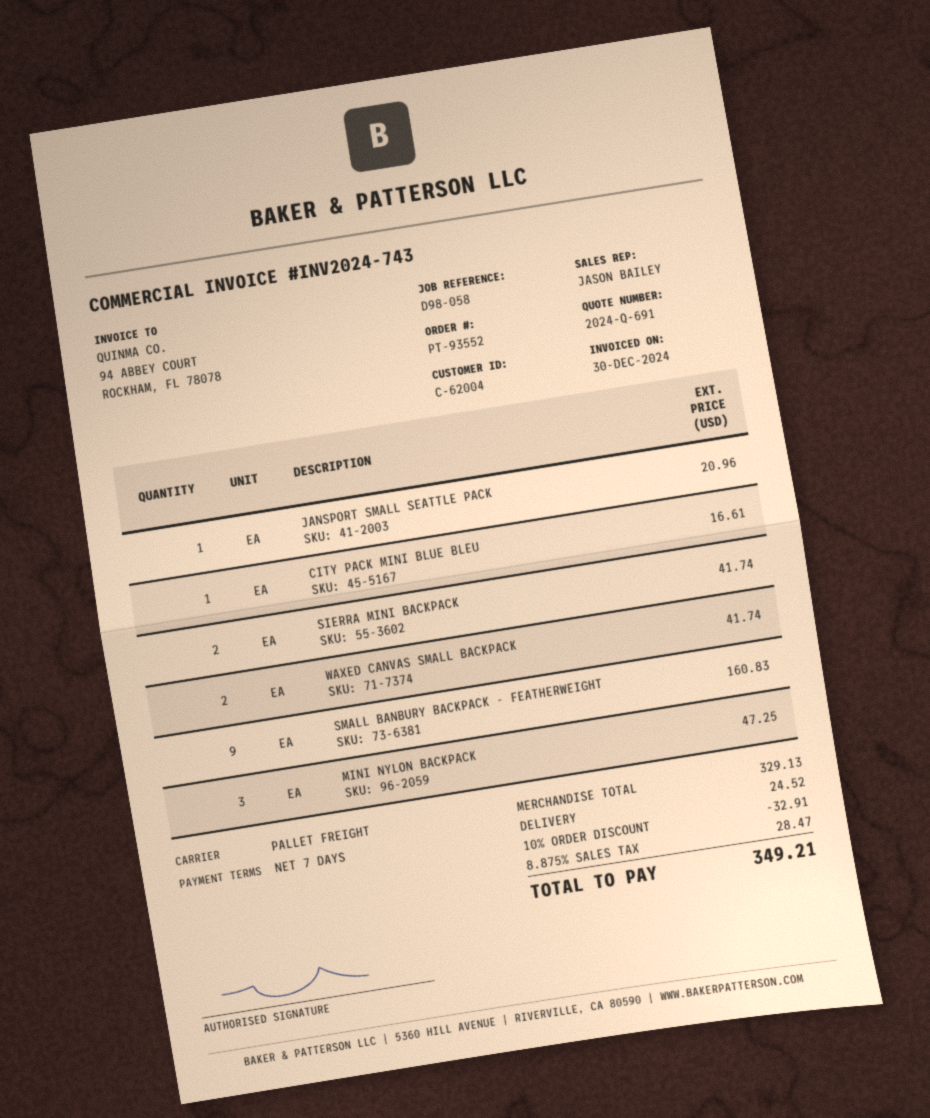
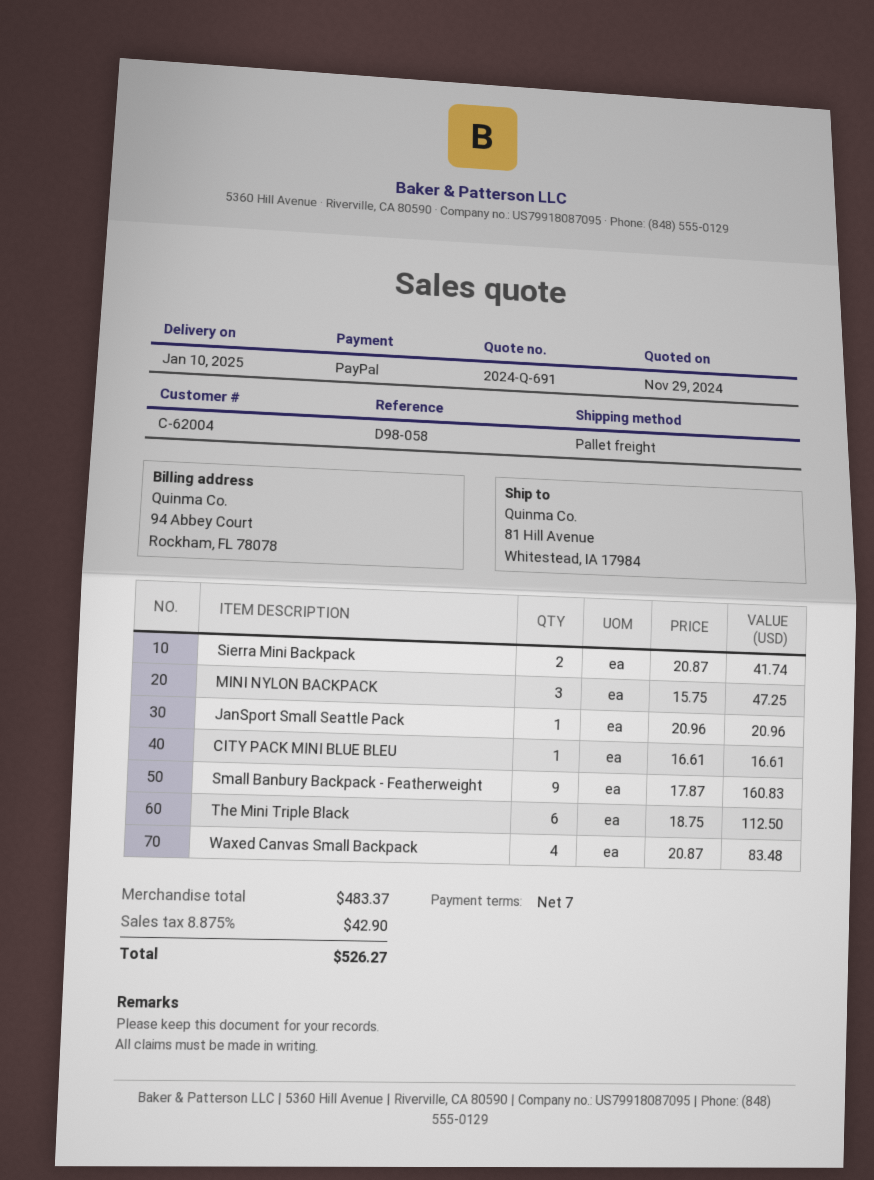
WAXED CANVAS SMALL BACKPACK: 2 for 41.74 -> 4 for 83.48
The Mini Triple Black: none -> 6 for 112.50
subtotal: 329.13 -> 483.37
discount: 10% = 32.91 -> none
shipping: 24.52 -> none
tax: 8.875% = 28.47 -> 8.875% = 42.90
total: 349.21 -> 526.27

